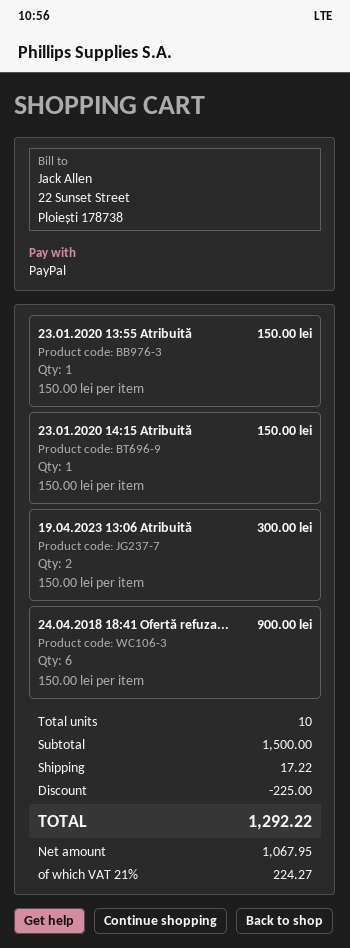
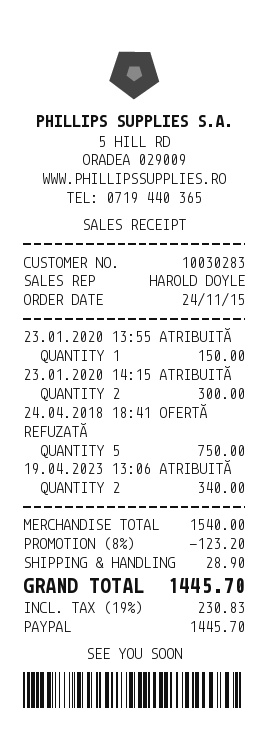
23.01.2020 14:15 Atribuită: 1 for 150.00 -> 2 for 300.00
19.04.2023 13:06 Atribuită: 2 for 300.00 -> 2 for 340.00
24.04.2018 18:41 Ofertă refuza...: 6 for 900.00 -> 5 for 750.00
subtotal: 1500.00 -> 1540.00
discount: 225.00 -> 123.20
shipping: 17.22 -> 28.90
tax: 21% = 224.27 -> 19% = 230.83
total: 1292.22 -> 1445.70

